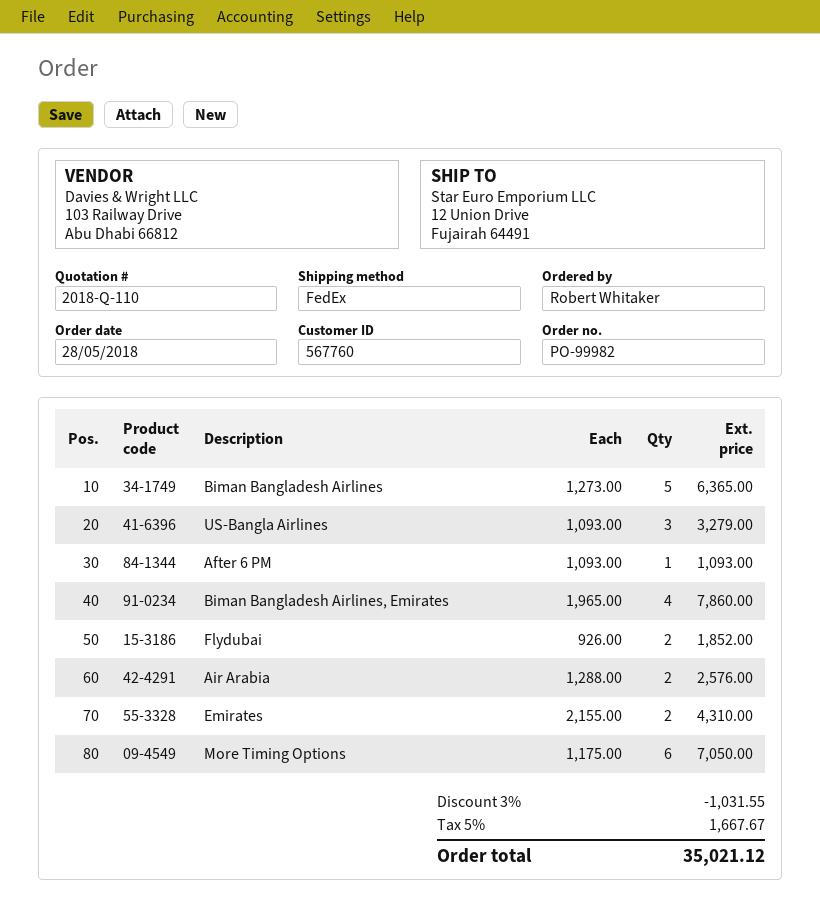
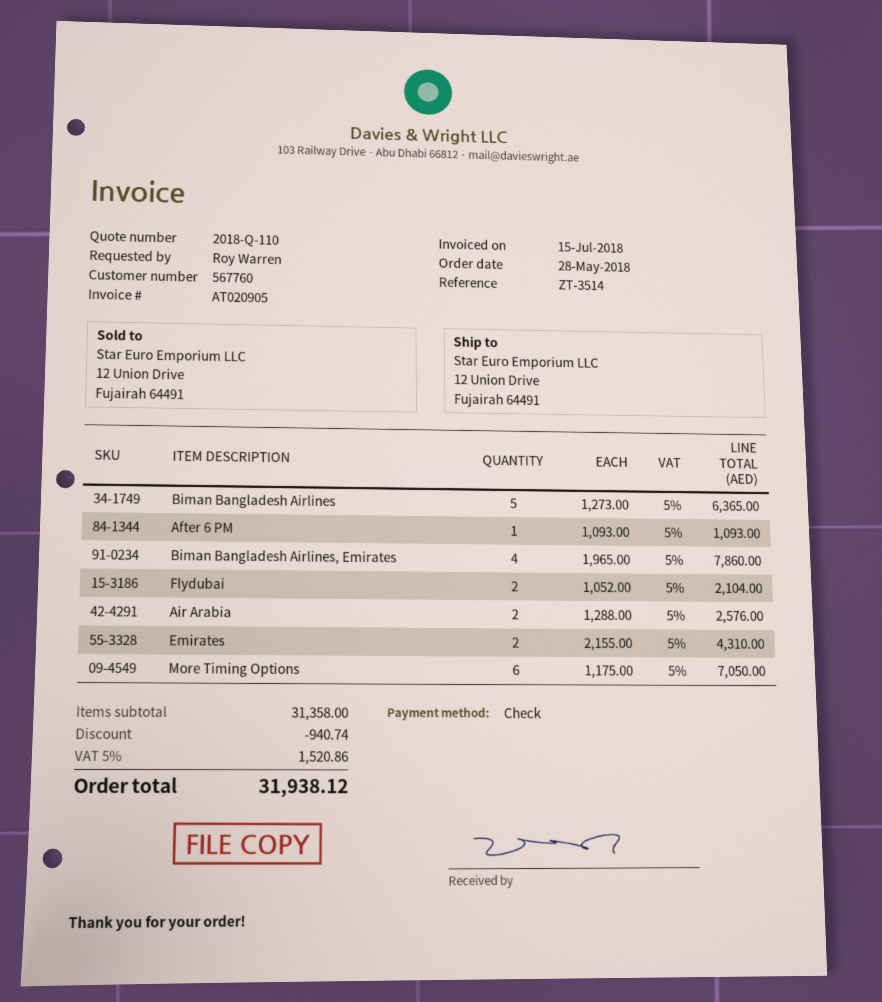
ordered by: Robert Whitaker -> Roy Warren
US-Bangla Airlines: 3 x 1093.00 = 3279.00 -> none
Flydubai: 2 x 926.00 = 1852.00 -> 2 x 1052.00 = 2104.00
discount: 1031.55 -> 940.74
tax: 5% = 1667.67 -> 5% = 1520.86
total: 35021.12 -> 31938.12

